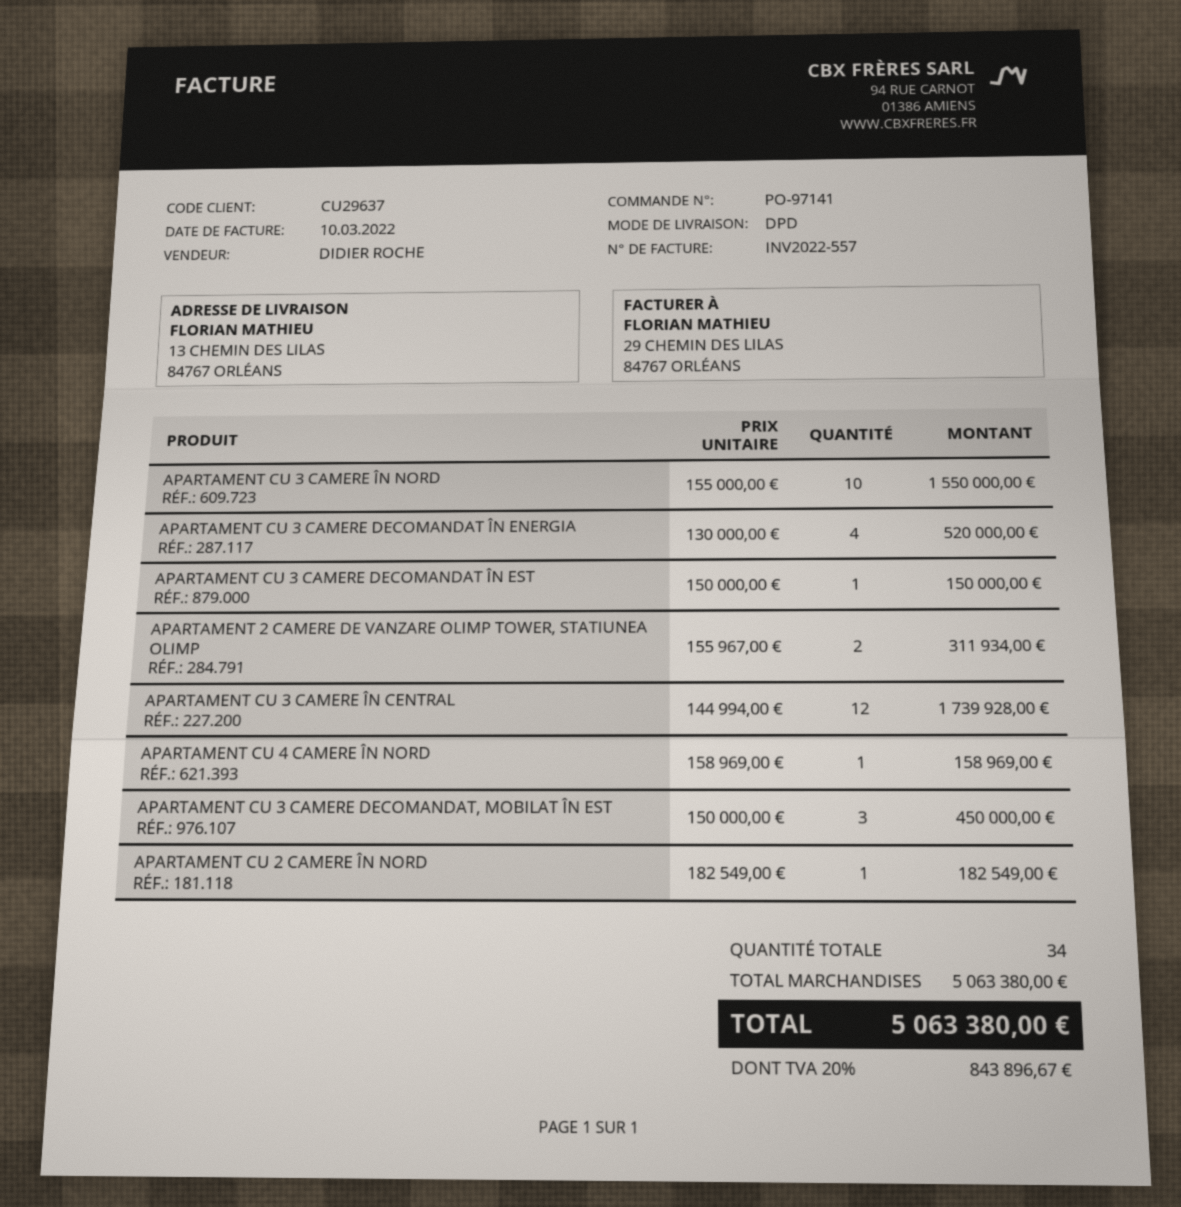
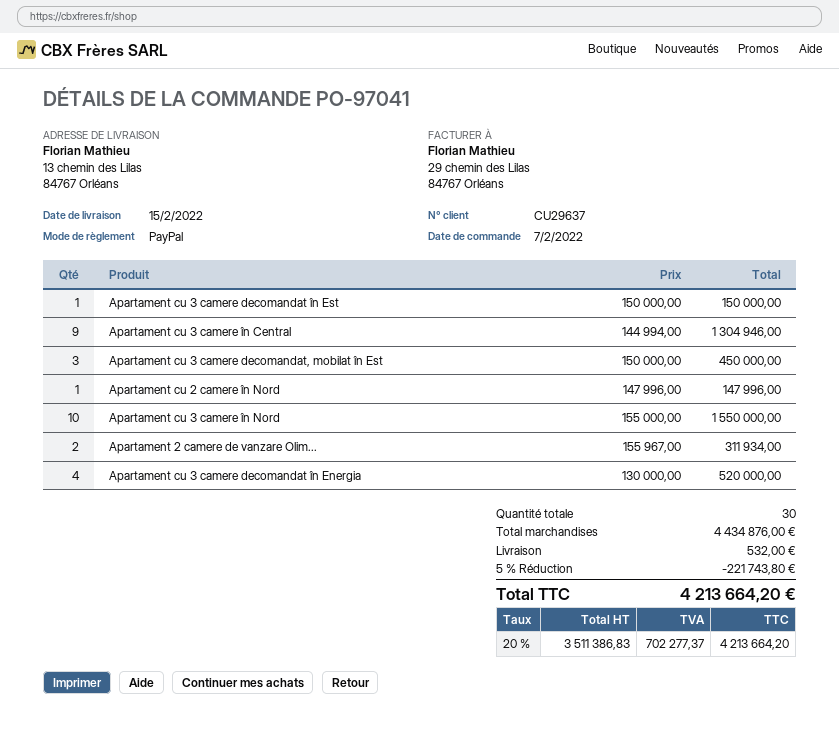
order number: PO-97141 -> PO-97041
APARTAMENT CU 3 CAMERE ÎN CENTRAL: 12 x 144994.00 = 1739928.00 -> 9 x 144994.00 = 1304946.00
APARTAMENT CU 4 CAMERE ÎN NORD: 1 x 158969.00 = 158969.00 -> none
APARTAMENT CU 2 CAMERE ÎN NORD: 1 x 182549.00 = 182549.00 -> 1 x 147996.00 = 147996.00
total quantity: 34 -> 30
subtotal: 5063380.00 -> 4434876.00
discount: none -> 5% = 221743.80
shipping: none -> 532.00
tax: 20% = 843896.67 -> 20% = 702277.37
total: 5063380.00 -> 4213664.20

